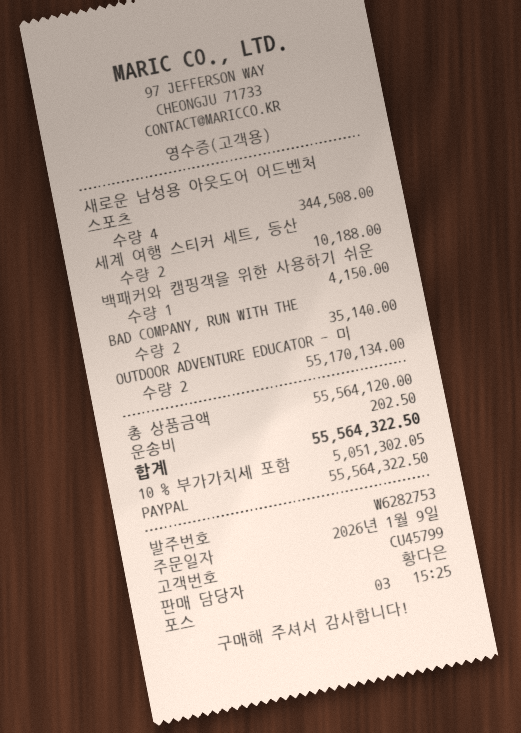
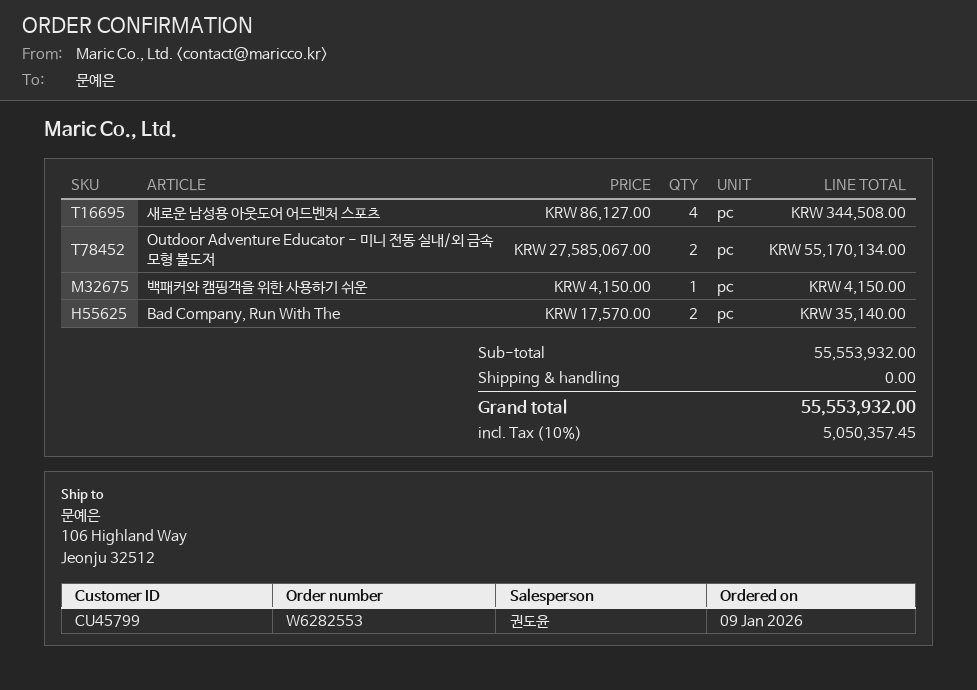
order number: W6282753 -> W6282553
sales rep: 황다은 -> 권도윤
세계 여행 스티커 세트, 등산: 2 for 10188.00 -> none
subtotal: 55564120.00 -> 55553932.00
shipping: 202.50 -> 0.00
tax: 10% = 5051302.05 -> 10% = 5050357.45
total: 55564322.50 -> 55553932.00

